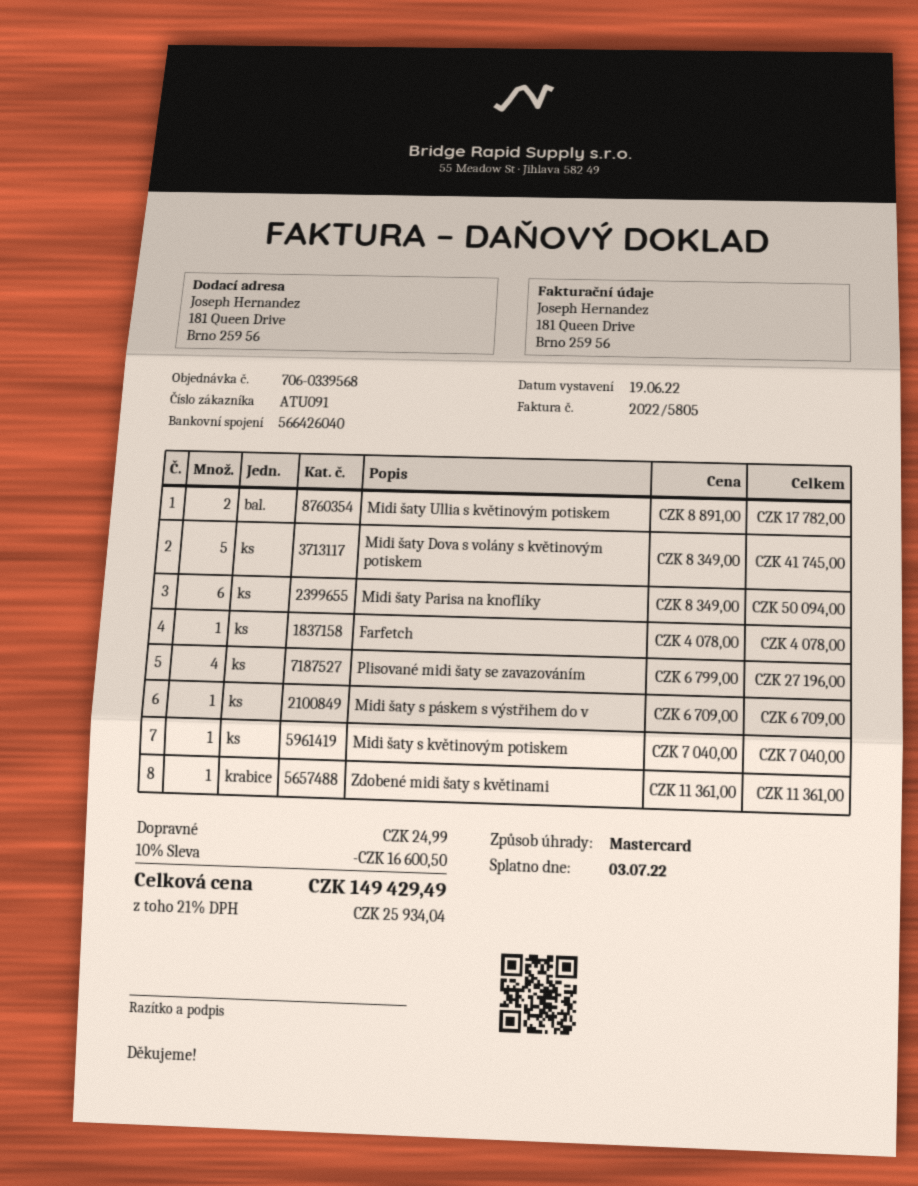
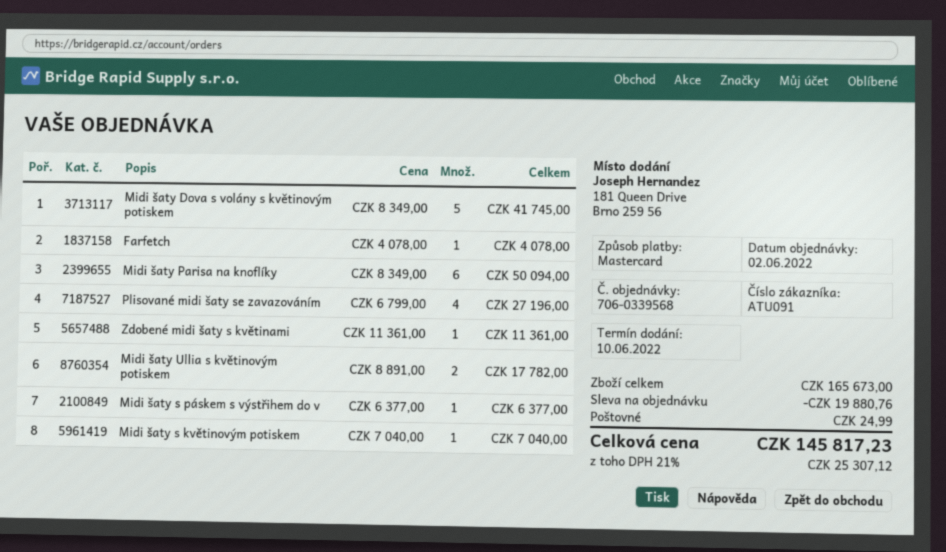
Midi šaty s páskem s výstřihem do v: 1 x 6709.00 = 6709.00 -> 1 x 6377.00 = 6377.00
discount: 16600.50 -> 19880.76
tax: 21% = 25934.04 -> 21% = 25307.12
total: 149429.49 -> 145817.23

